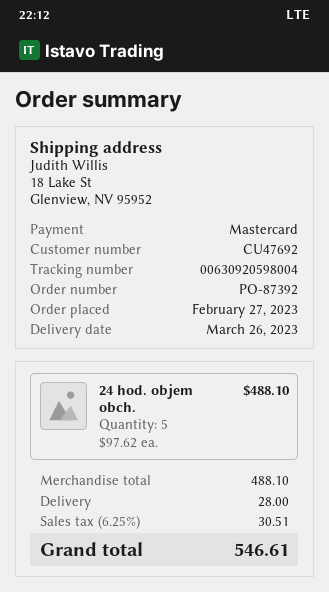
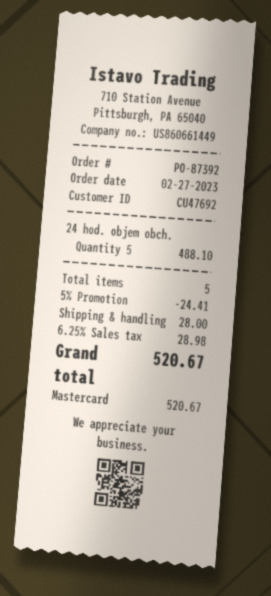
discount: none -> 5% = 24.41
tax: 6.25% = 30.51 -> 6.25% = 28.98
total: 546.61 -> 520.67

